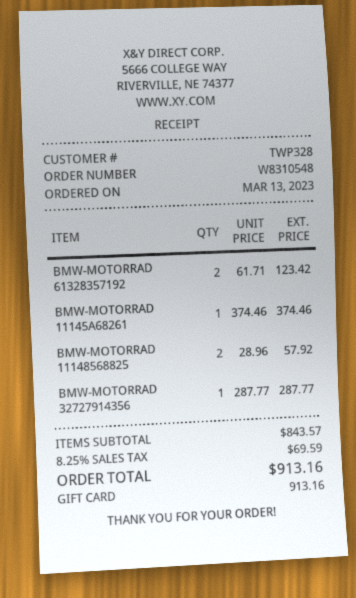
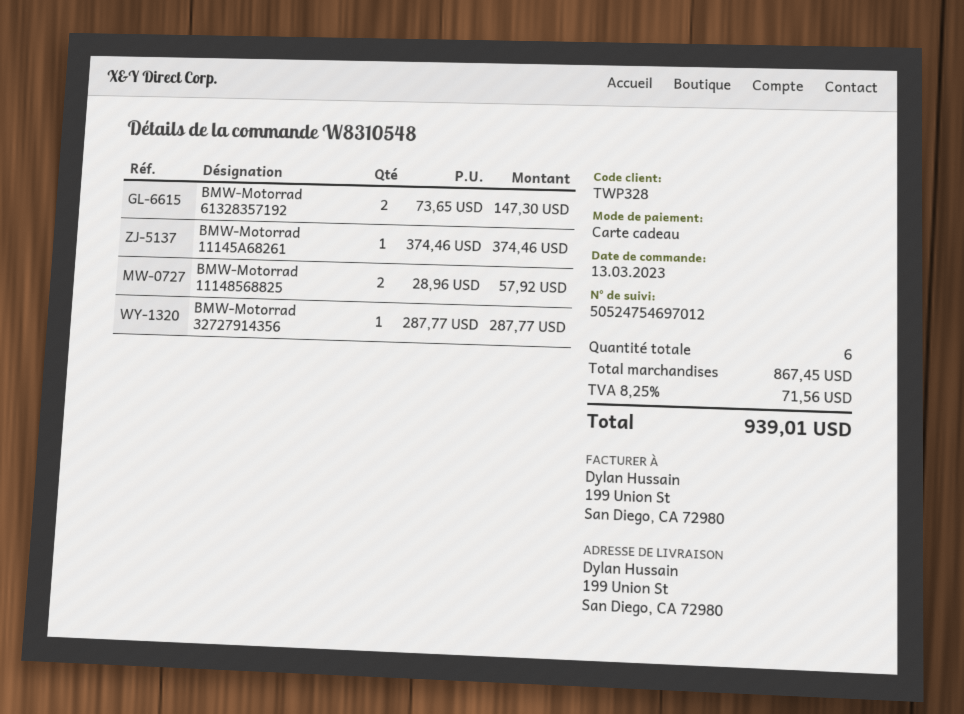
BMW-MOTORRAD 61328357192: 2 x 61.71 = 123.42 -> 2 x 73.65 = 147.30
subtotal: 843.57 -> 867.45
tax: 8.25% = 69.59 -> 8.25% = 71.56
total: 913.16 -> 939.01

